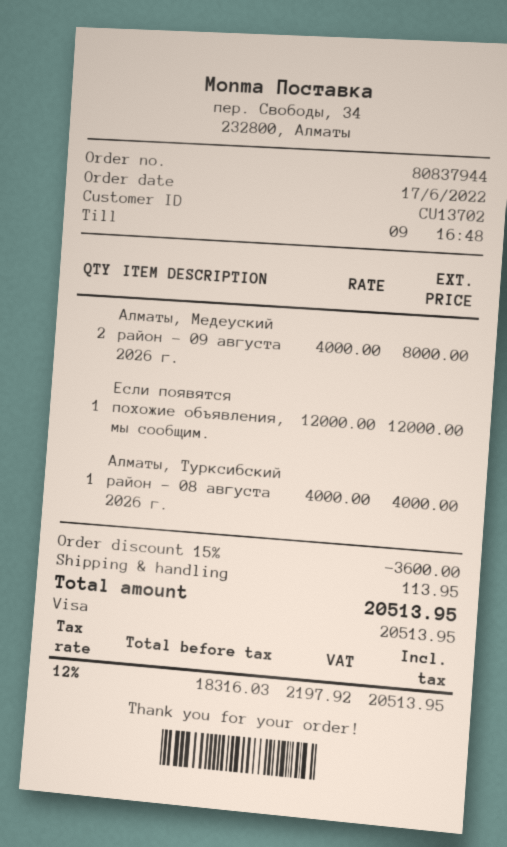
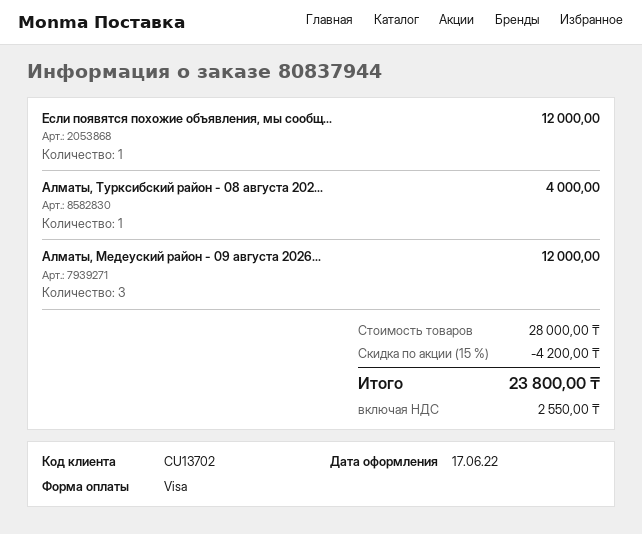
Алматы, Медеуский район - 09 августа 2026 г.: 2 for 8000.00 -> 3 for 12000.00
discount: 15% = 3600.00 -> 15% = 4200.00
shipping: 113.95 -> none
tax: 2197.92 -> 2550.00
total: 20513.95 -> 23800.00

